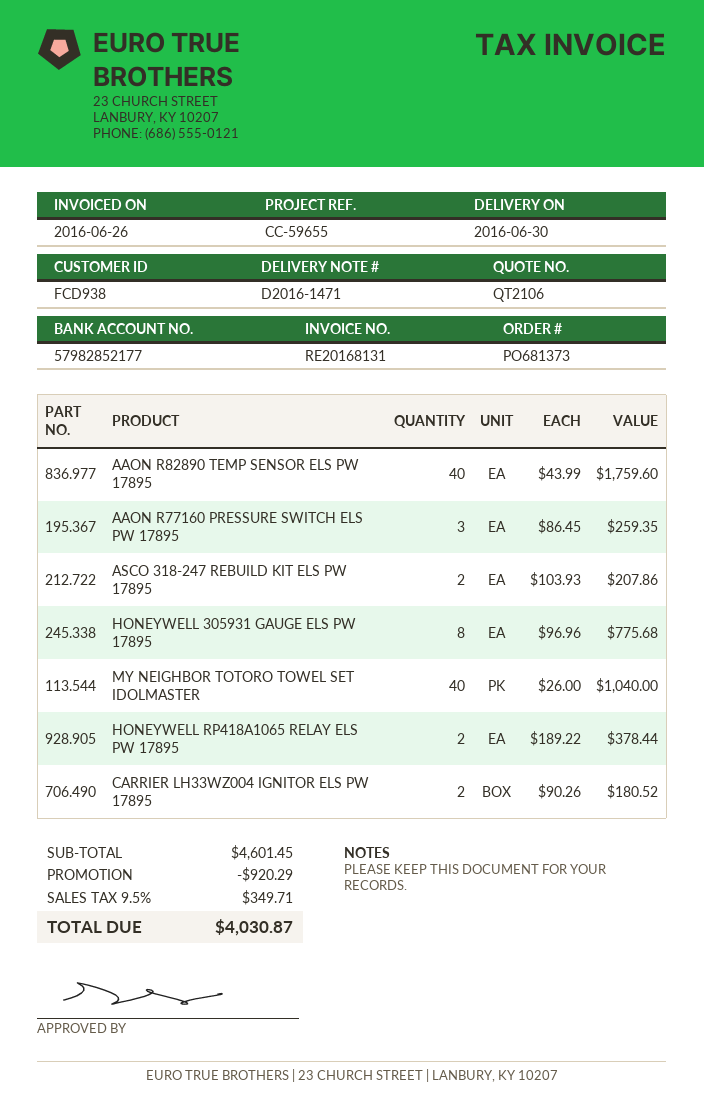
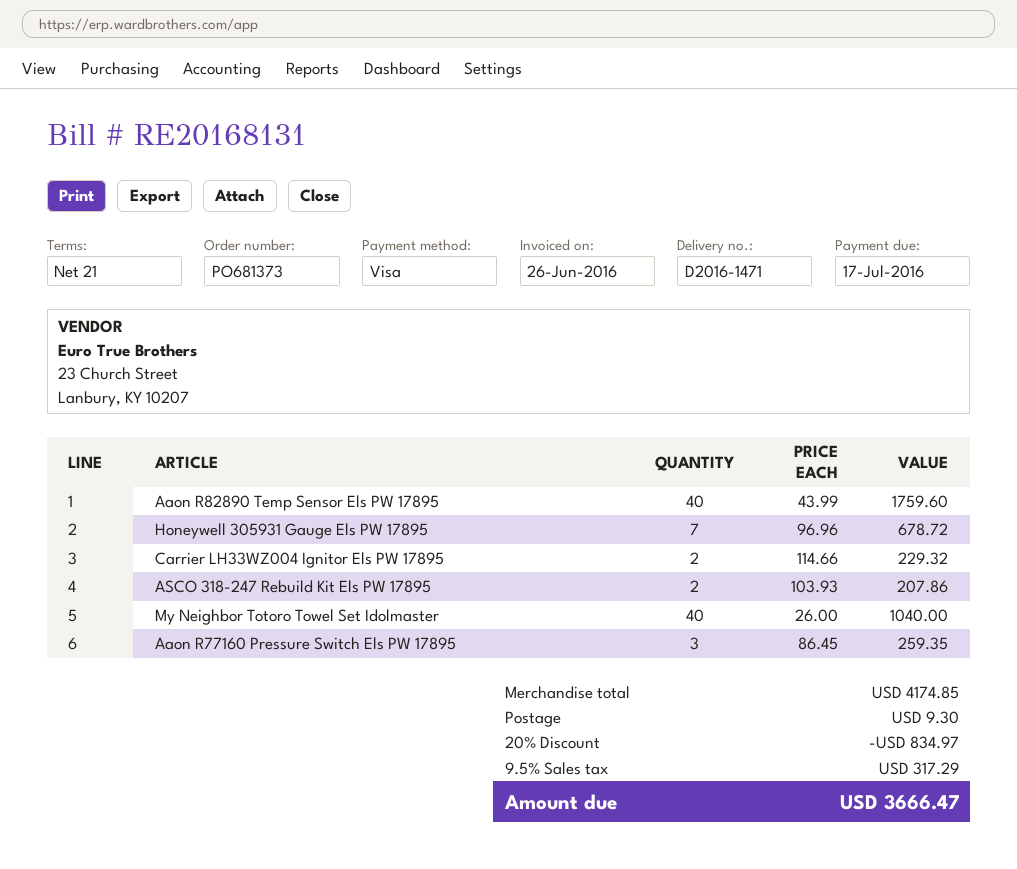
HONEYWELL 305931 GAUGE ELS PW 17895: 8 x 96.96 = 775.68 -> 7 x 96.96 = 678.72
HONEYWELL RP418A1065 RELAY ELS PW 17895: 2 x 189.22 = 378.44 -> none
CARRIER LH33WZ004 IGNITOR ELS PW 17895: 2 x 90.26 = 180.52 -> 2 x 114.66 = 229.32
subtotal: 4601.45 -> 4174.85
discount: 920.29 -> 834.97
shipping: none -> 9.30
tax: 9.5% = 349.71 -> 9.5% = 317.29
total: 4030.87 -> 3666.47

